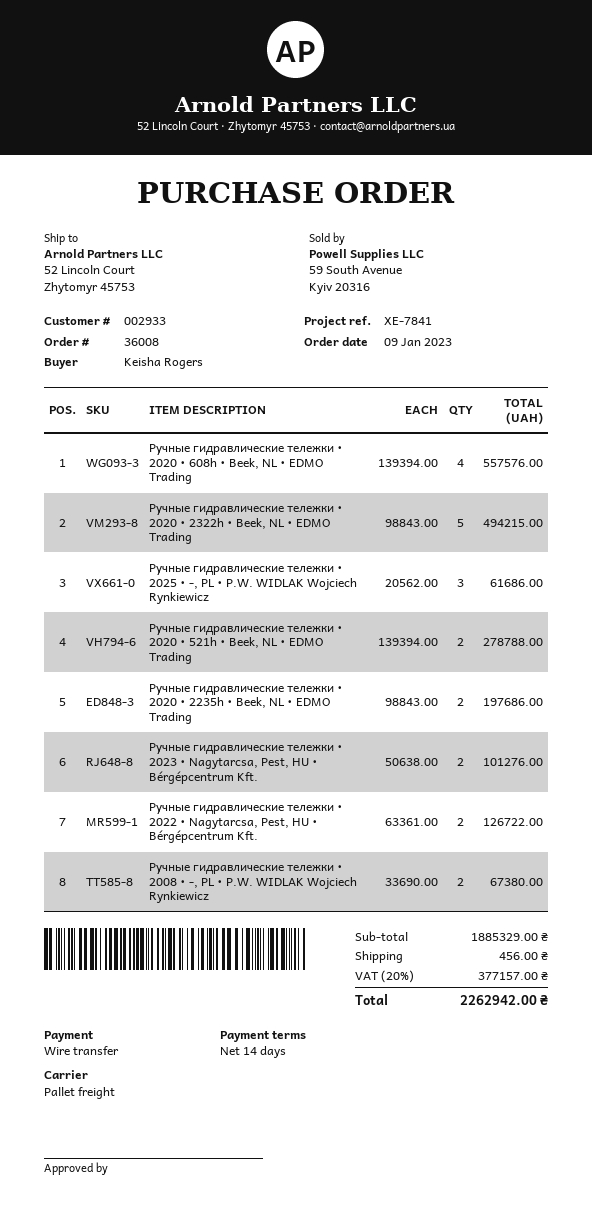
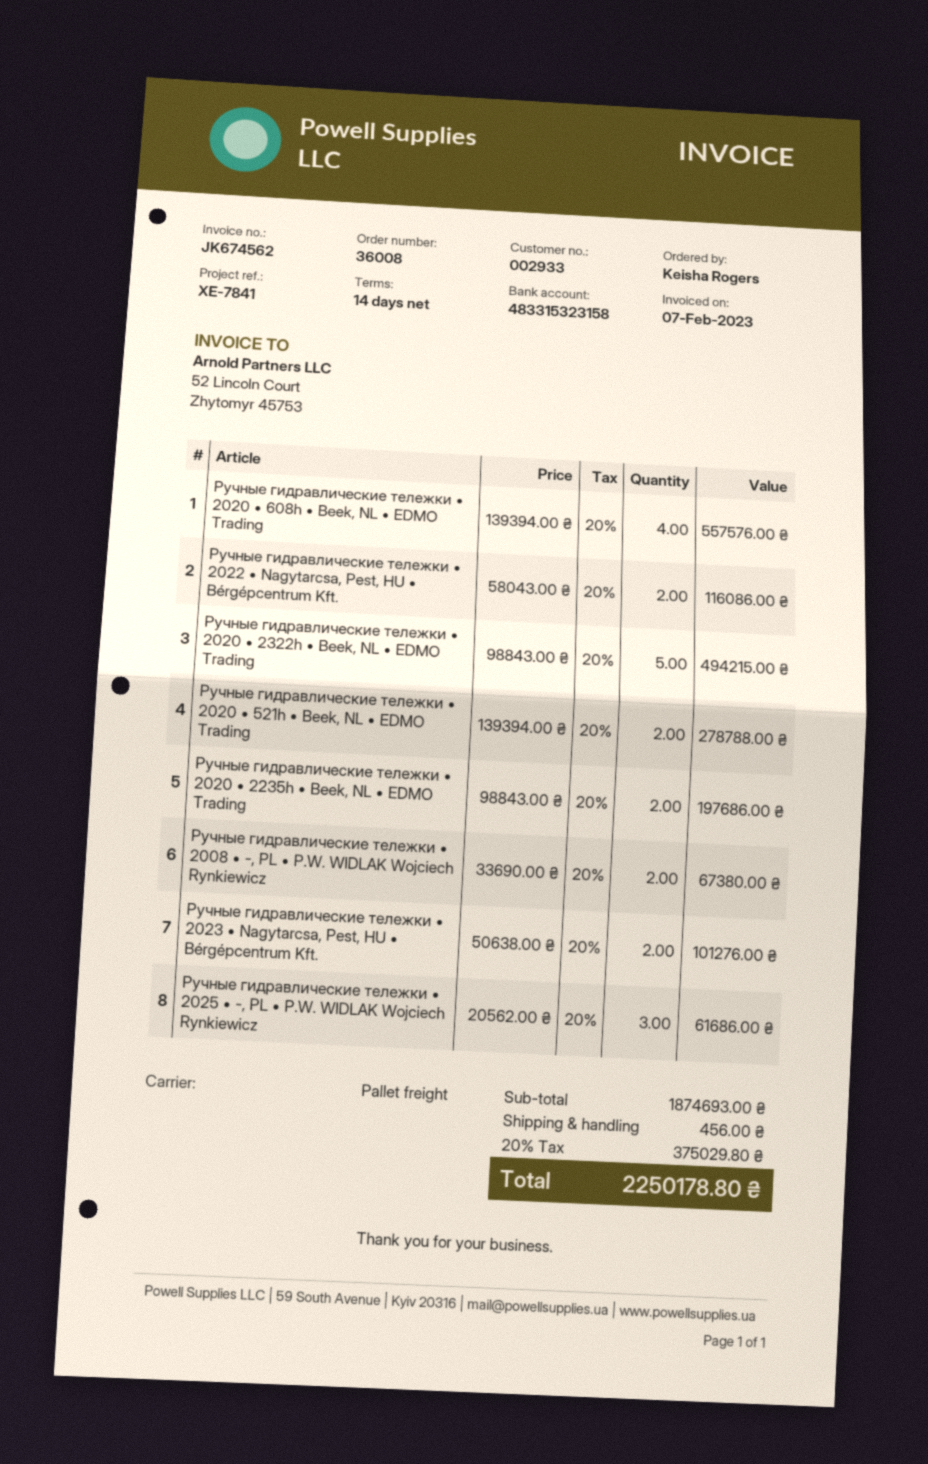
Ручные гидравлические тележки • 2022 • Nagytarcsa, Pest, HU • Bérgépcentrum Kft.: 2 x 63361.00 = 126722.00 -> 2 x 58043.00 = 116086.00
subtotal: 1885329.00 -> 1874693.00
tax: 20% = 377157.00 -> 20% = 375029.80
total: 2262942.00 -> 2250178.80

